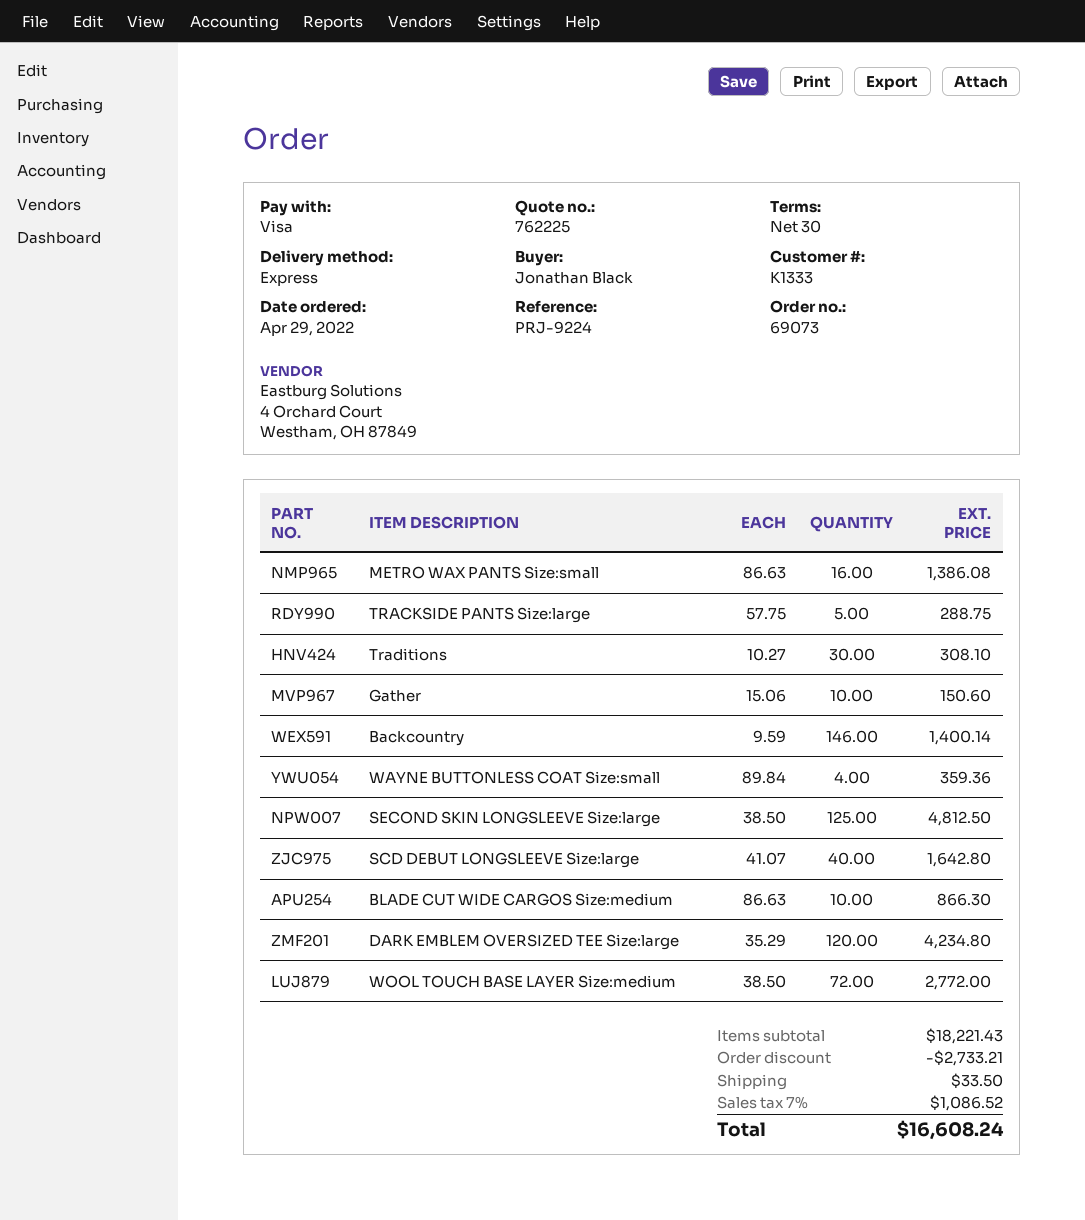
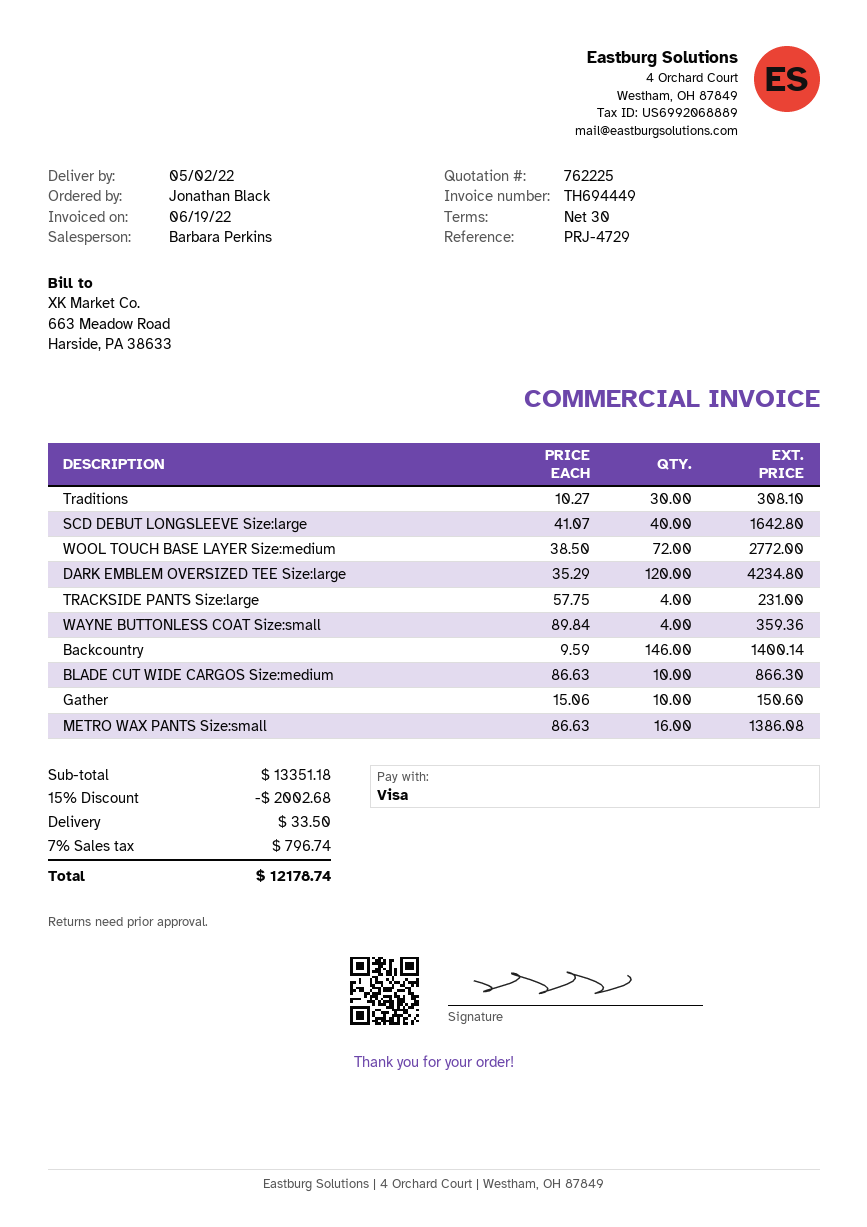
reference: PRJ-9224 -> PRJ-4729
TRACKSIDE PANTS Size:large: 5 x 57.75 = 288.75 -> 4 x 57.75 = 231.00
SECOND SKIN LONGSLEEVE Size:large: 125 x 38.50 = 4812.50 -> none
subtotal: 18221.43 -> 13351.18
discount: 2733.21 -> 2002.68
tax: 7% = 1086.52 -> 7% = 796.74
total: 16608.24 -> 12178.74

